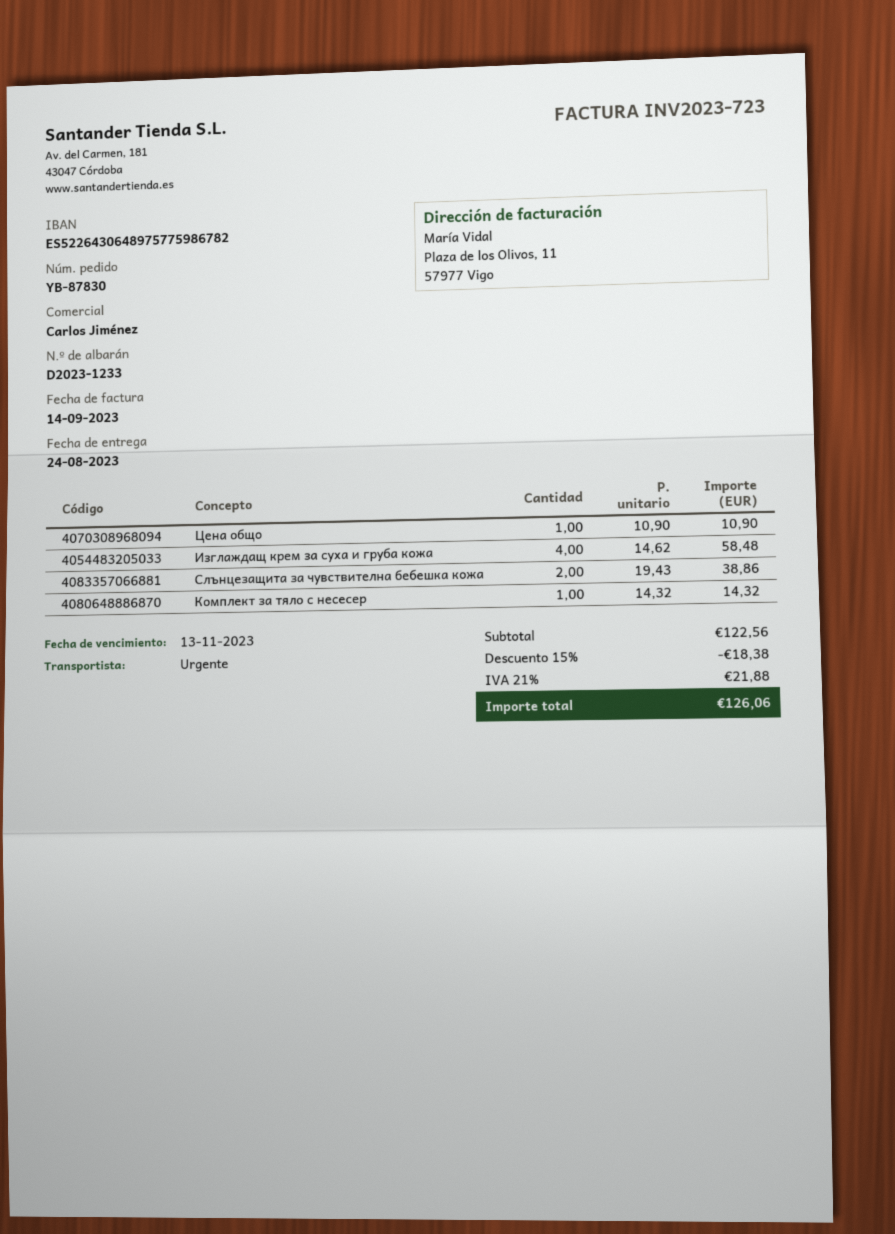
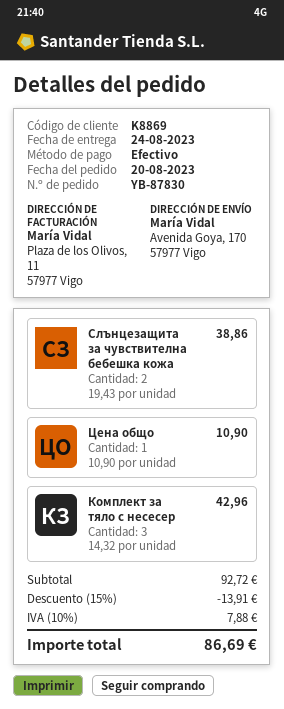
Изглаждащ крем за суха и груба кожа: 4 x 14.62 = 58.48 -> none
Комплект за тяло с несесер: 1 x 14.32 = 14.32 -> 3 x 14.32 = 42.96
subtotal: 122.56 -> 92.72
discount: 15% = 18.38 -> 15% = 13.91
tax: 21% = 21.88 -> 10% = 7.88
total: 126.06 -> 86.69

